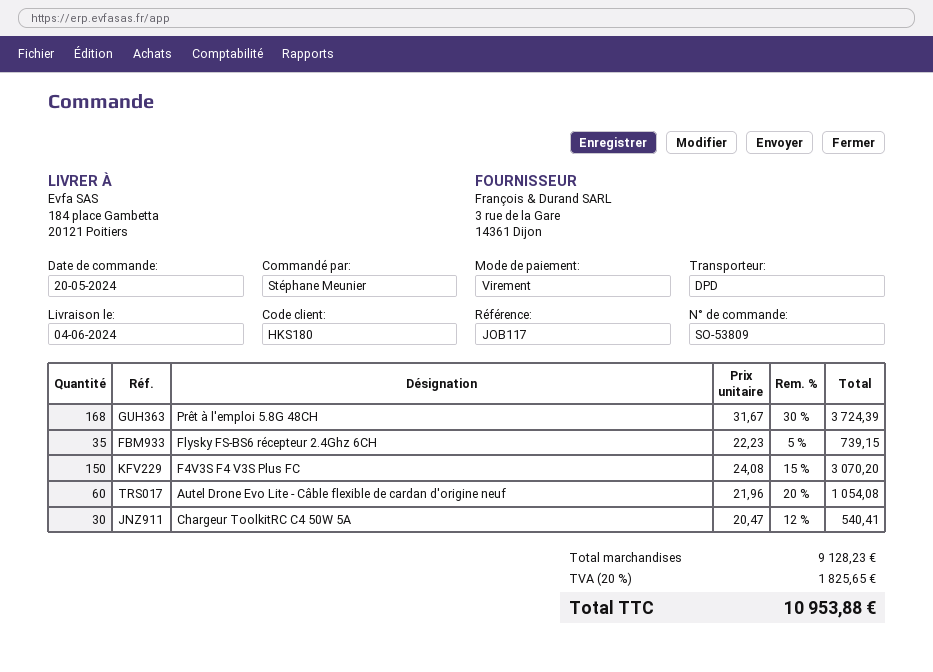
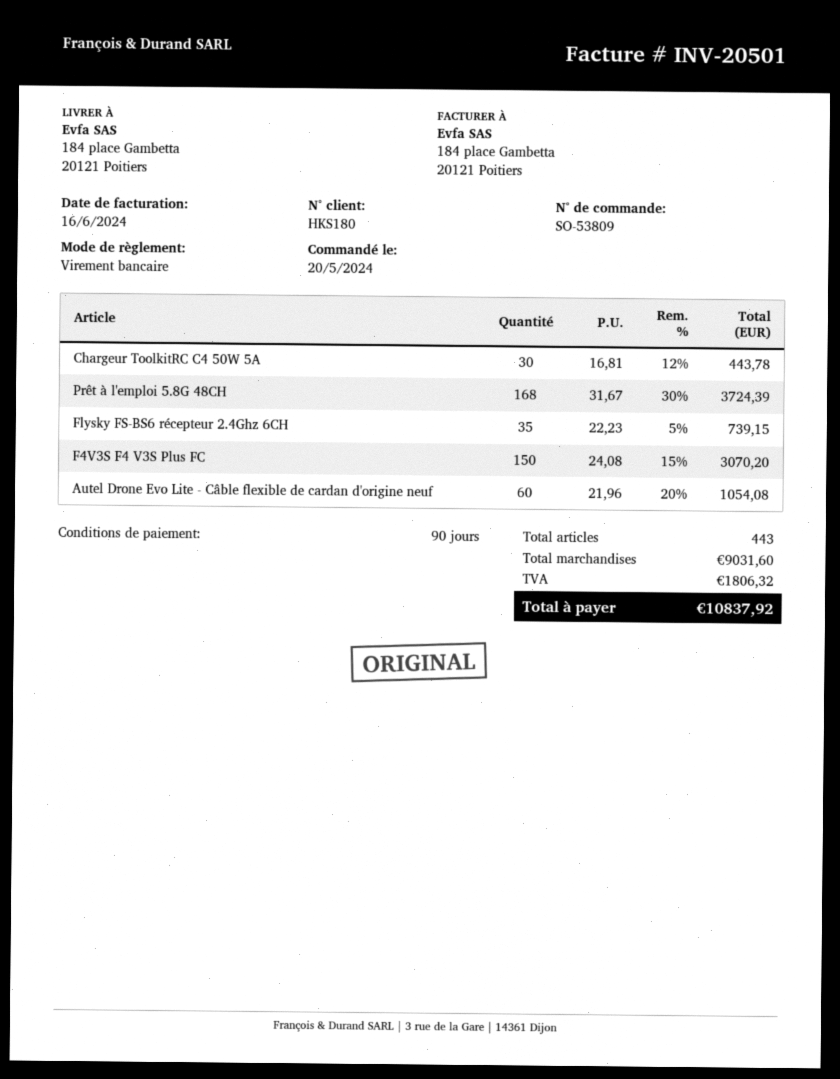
Chargeur ToolkitRC C4 50W 5A: 30 x 20.47 - 12% = 540.41 -> 30 x 16.81 - 12% = 443.78
subtotal: 9128.23 -> 9031.60
tax: 1825.65 -> 1806.32
total: 10953.88 -> 10837.92

